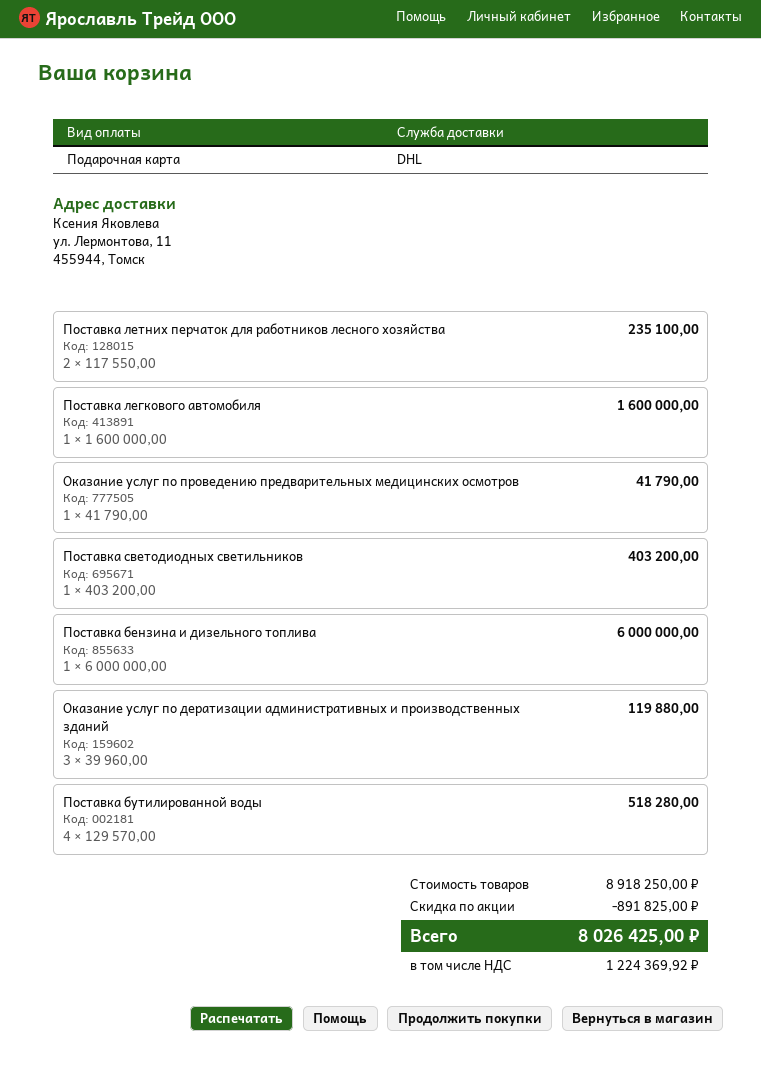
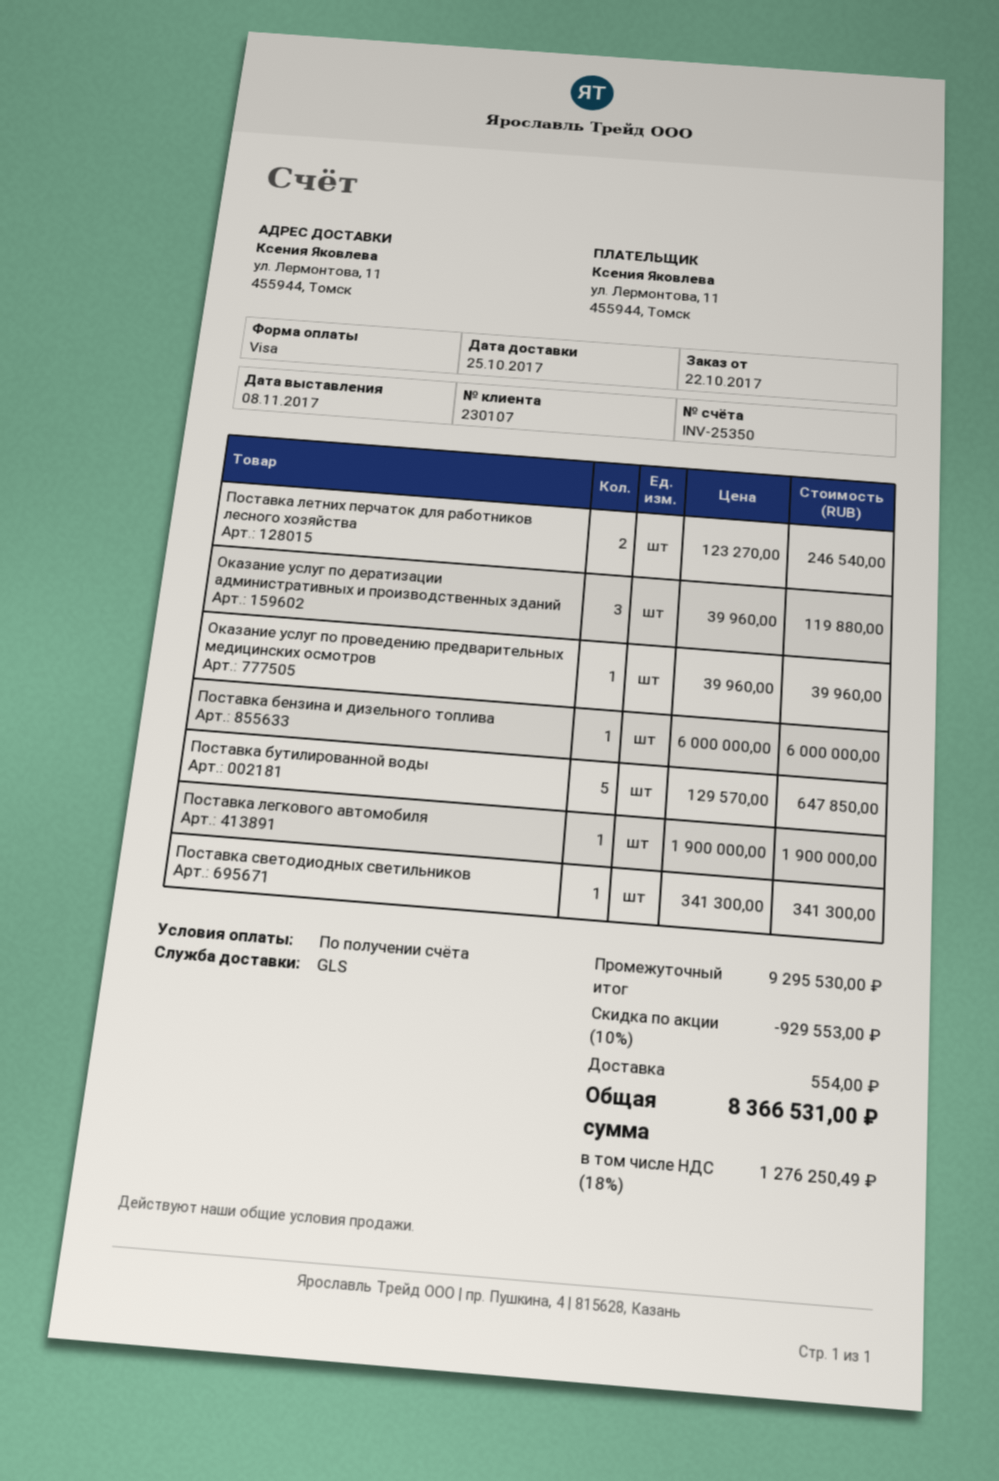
payment method: gift card -> Visa
shipping method: DHL -> GLS
Поставка летних перчаток для работников лесного хозяйства: 2 x 117550.00 = 235100.00 -> 2 x 123270.00 = 246540.00
Поставка легкового автомобиля: 1 x 1600000.00 = 1600000.00 -> 1 x 1900000.00 = 1900000.00
Оказание услуг по проведению предварительных медицинских осмотров: 1 x 41790.00 = 41790.00 -> 1 x 39960.00 = 39960.00
Поставка светодиодных светильников: 1 x 403200.00 = 403200.00 -> 1 x 341300.00 = 341300.00
Поставка бутилированной воды: 4 x 129570.00 = 518280.00 -> 5 x 129570.00 = 647850.00
subtotal: 8918250.00 -> 9295530.00
discount: 891825.00 -> 929553.00
shipping: none -> 554.00
tax: 1224369.92 -> 1276250.49
total: 8026425.00 -> 8366531.00

